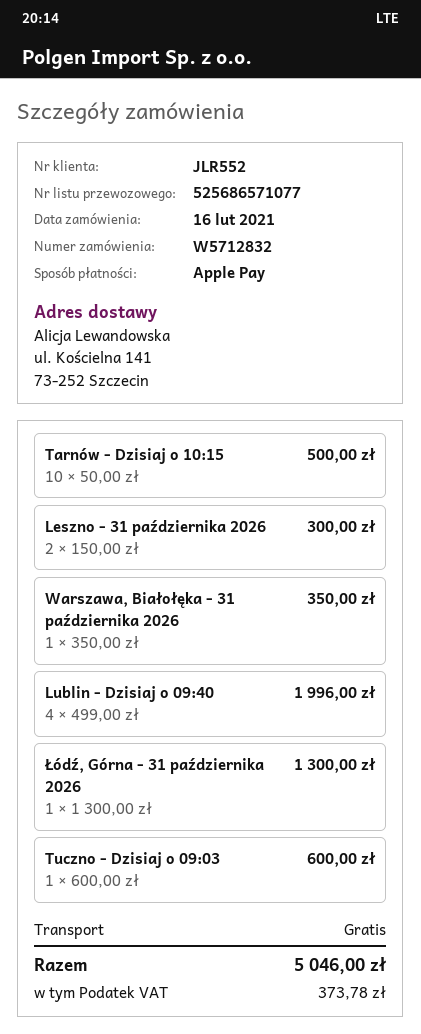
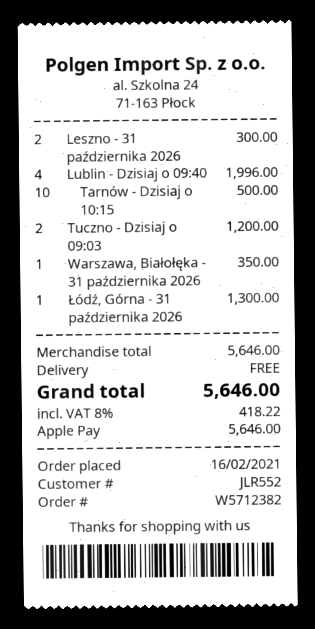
order number: W5712832 -> W5712382
Tuczno - Dzisiaj o 09:03: 1 for 600.00 -> 2 for 1200.00
tax: 373.78 -> 418.22
total: 5046.00 -> 5646.00

